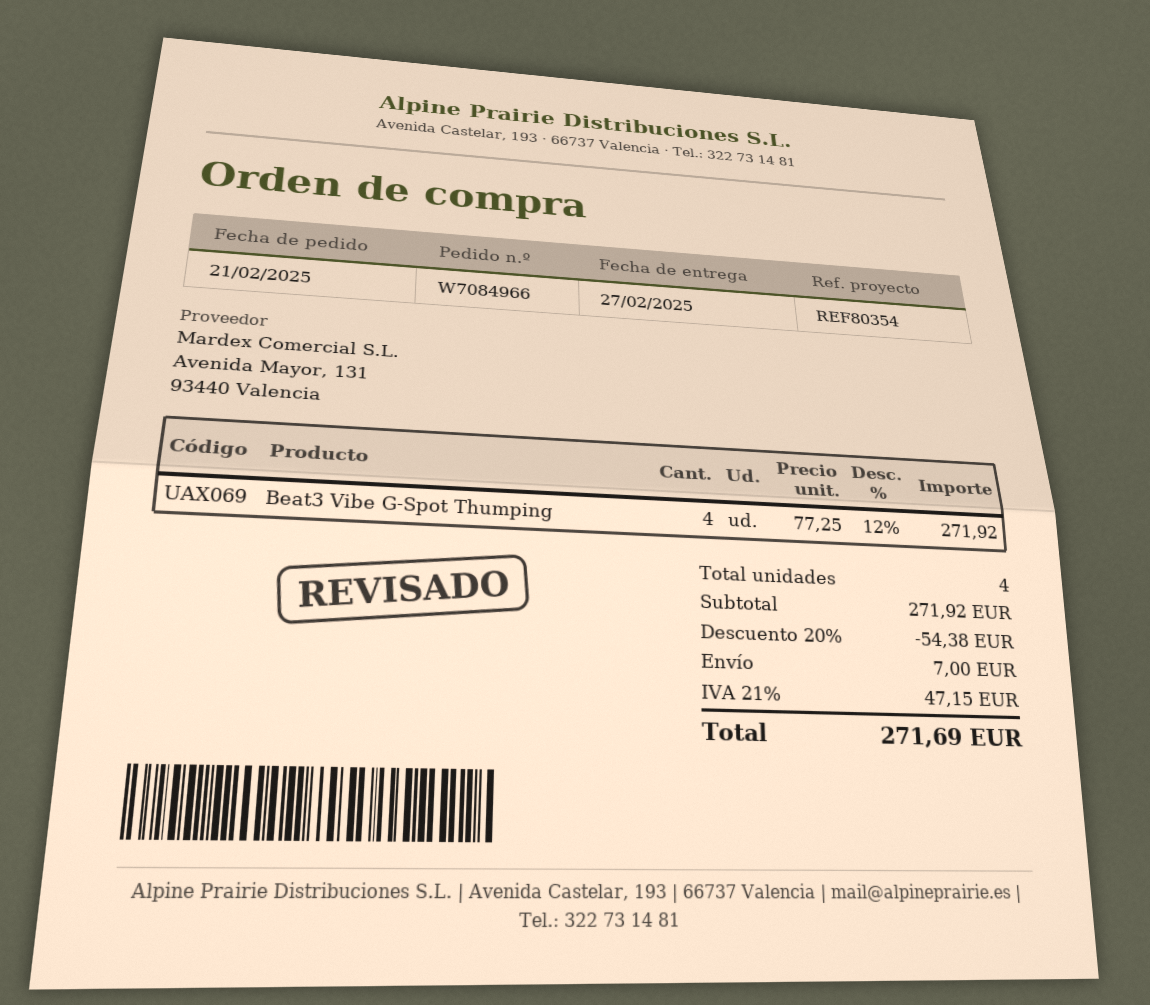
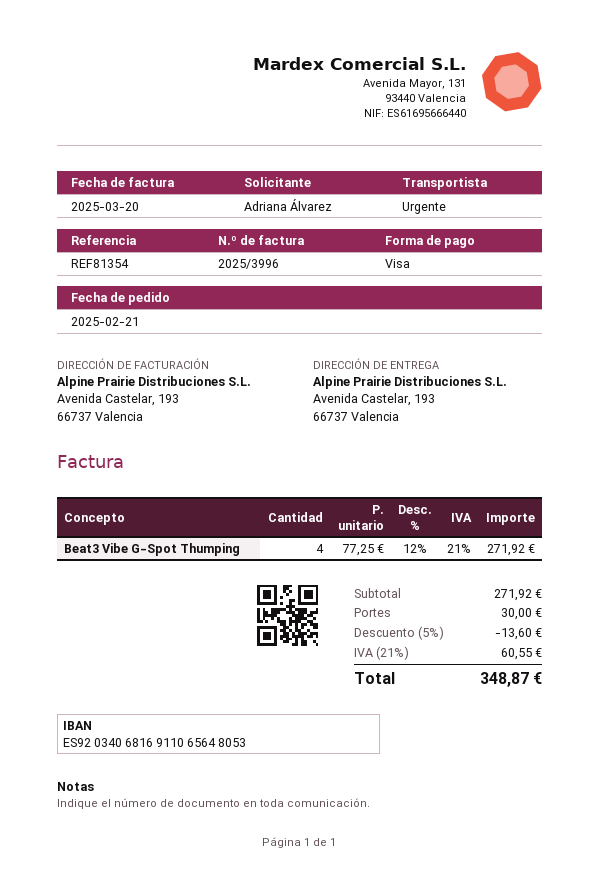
reference: REF80354 -> REF81354
discount: 20% = 54.38 -> 5% = 13.60
shipping: 7.00 -> 30.00
tax: 21% = 47.15 -> 21% = 60.55
total: 271.69 -> 348.87

